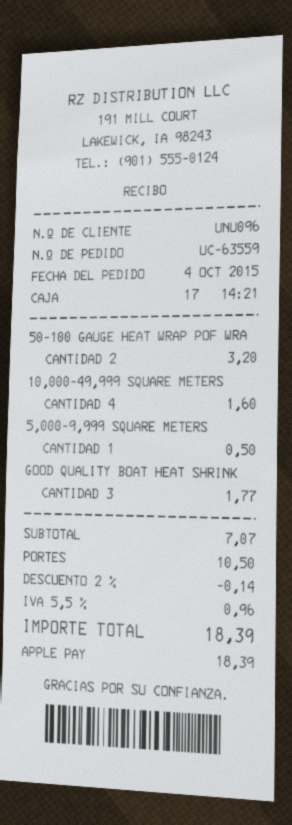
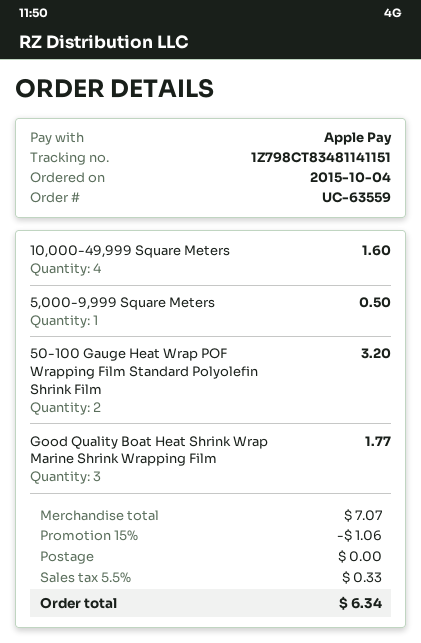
discount: 2% = 0.14 -> 15% = 1.06
shipping: 10.50 -> 0.00
tax: 5.5% = 0.96 -> 5.5% = 0.33
total: 18.39 -> 6.34

